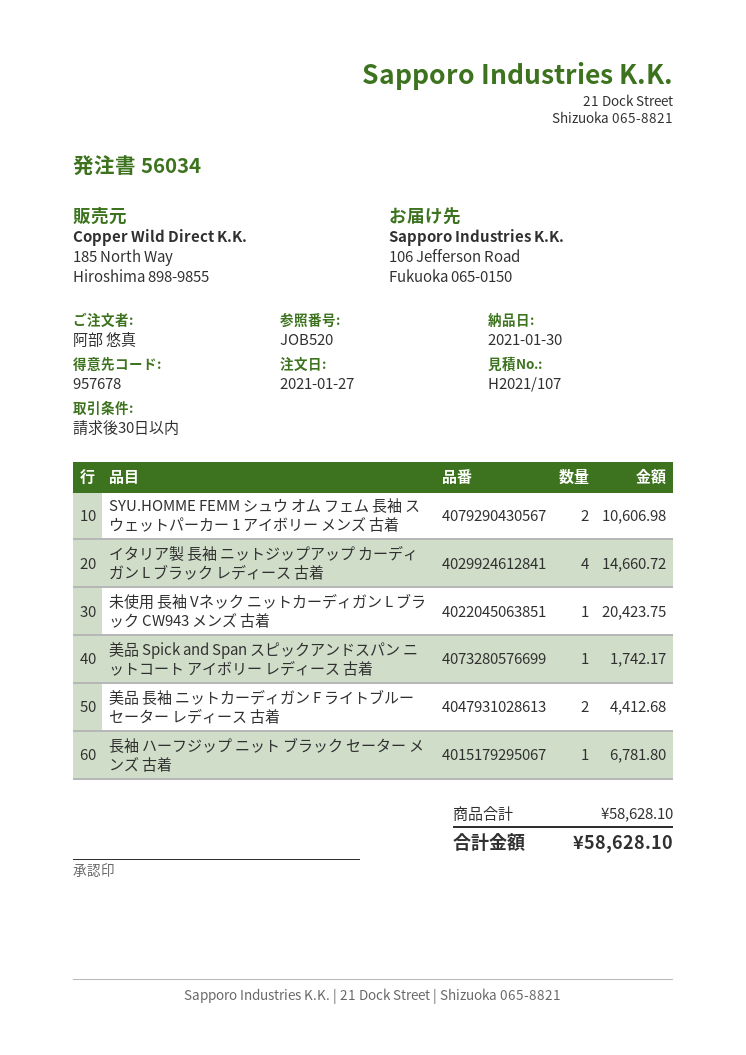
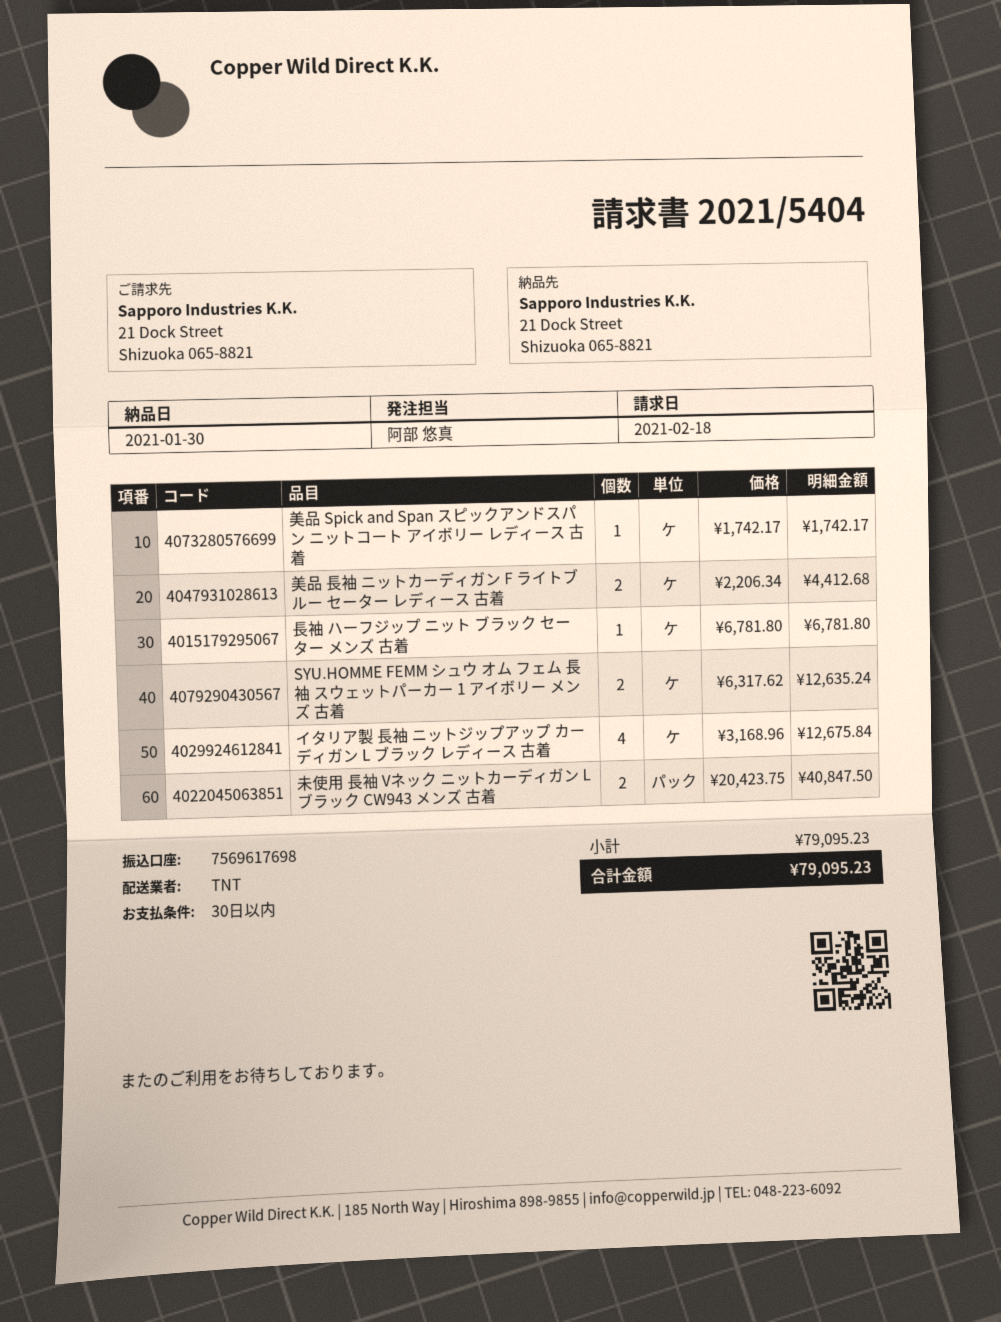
ship to: 106 Jefferson Road, Fukuoka 065-0150 -> 21 Dock Street, Shizuoka 065-8821
SYU.HOMME FEMM シュウ オム フェム 長袖 スウェットパーカー 1 アイボリー メンズ 古着: 2 for 10606.98 -> 2 for 12635.24
イタリア製 長袖 ニットジップアップ カーディガン L ブラック レディース 古着: 4 for 14660.72 -> 4 for 12675.84
未使用 長袖 Vネック ニットカーディガン L ブラック CW943 メンズ 古着: 1 for 20423.75 -> 2 for 40847.50
subtotal: 58628.10 -> 79095.23
total: 58628.10 -> 79095.23

